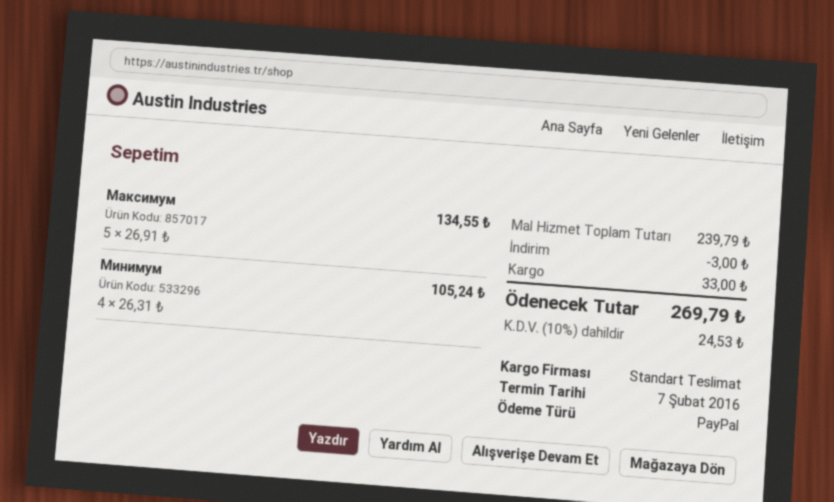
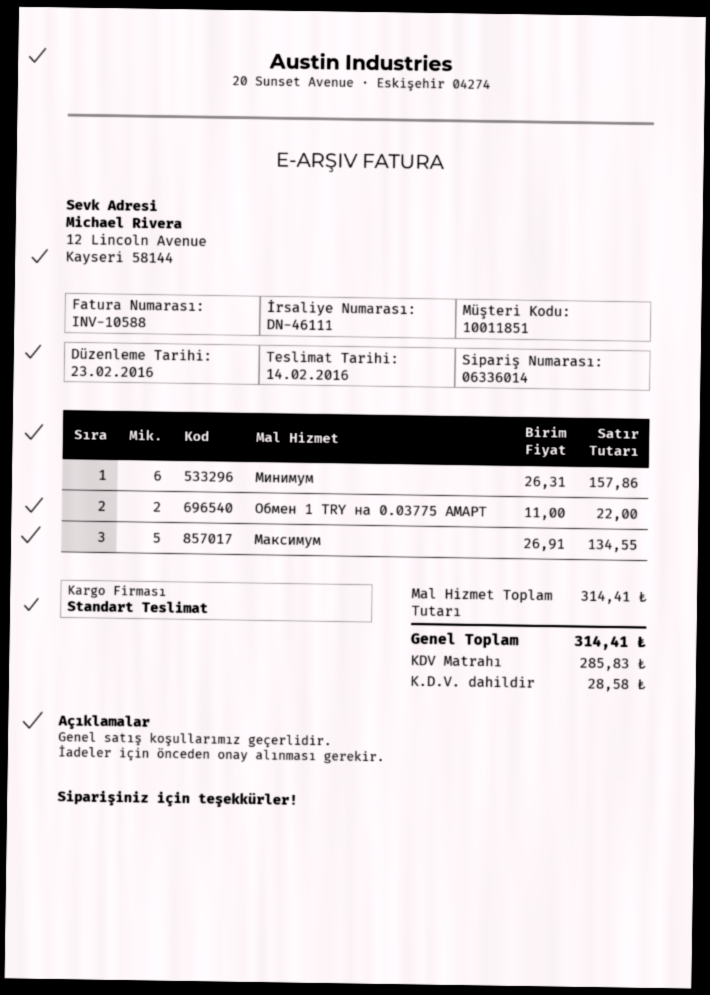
delivery date: 2016-02-07 -> 2016-02-14
Минимум: 4 x 26.31 = 105.24 -> 6 x 26.31 = 157.86
Обмен 1 TRY на 0.03775 AMAPT: none -> 2 x 11.00 = 22.00
subtotal: 239.79 -> 314.41
discount: 3.00 -> none
shipping: 33.00 -> none
tax: 24.53 -> 28.58
total: 269.79 -> 314.41

